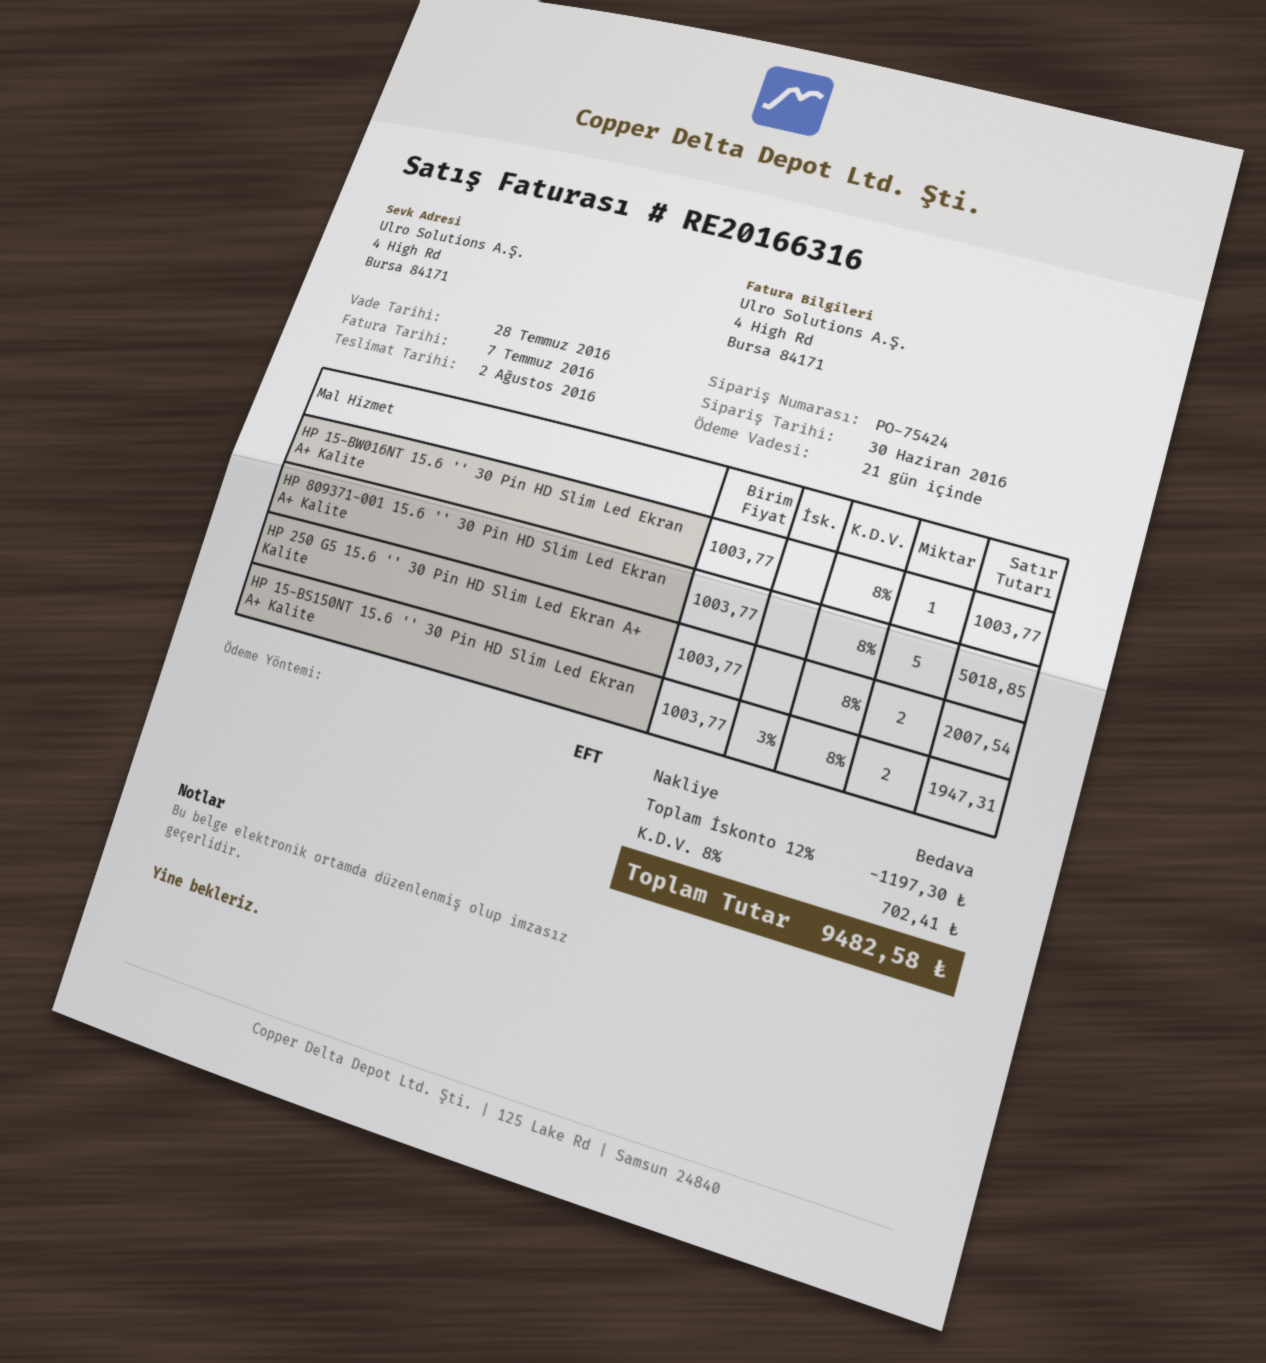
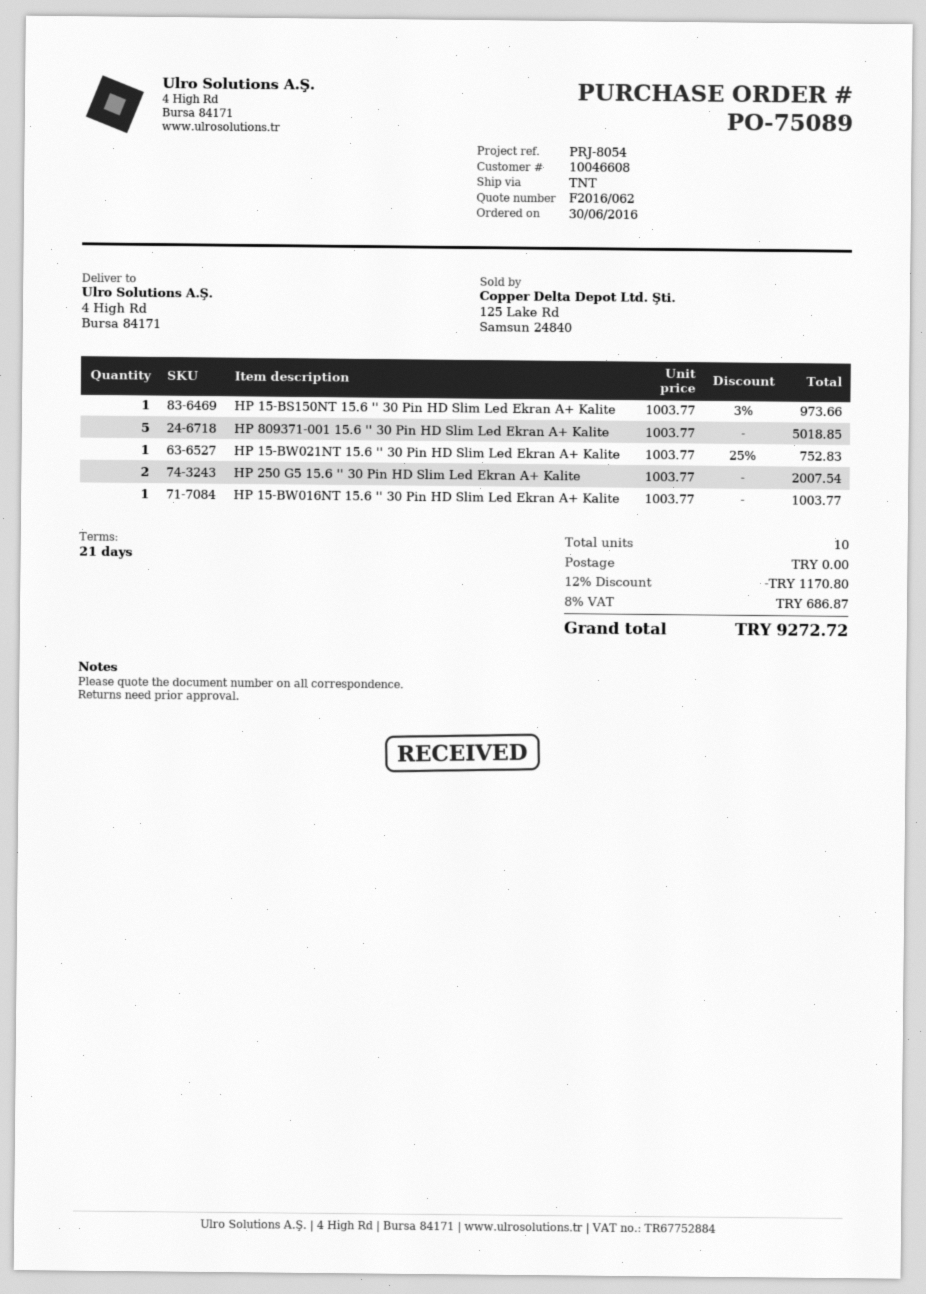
order number: PO-75424 -> PO-75089
HP 15-BS150NT 15.6 '' 30 Pin HD Slim Led Ekran A+ Kalite: 2 x 1003.77 - 3% = 1947.31 -> 1 x 1003.77 - 3% = 973.66
HP 15-BW021NT 15.6 '' 30 Pin HD Slim Led Ekran A+ Kalite: none -> 1 x 1003.77 - 25% = 752.83
discount: 12% = 1197.30 -> 12% = 1170.80
tax: 8% = 702.41 -> 8% = 686.87
total: 9482.58 -> 9272.72

